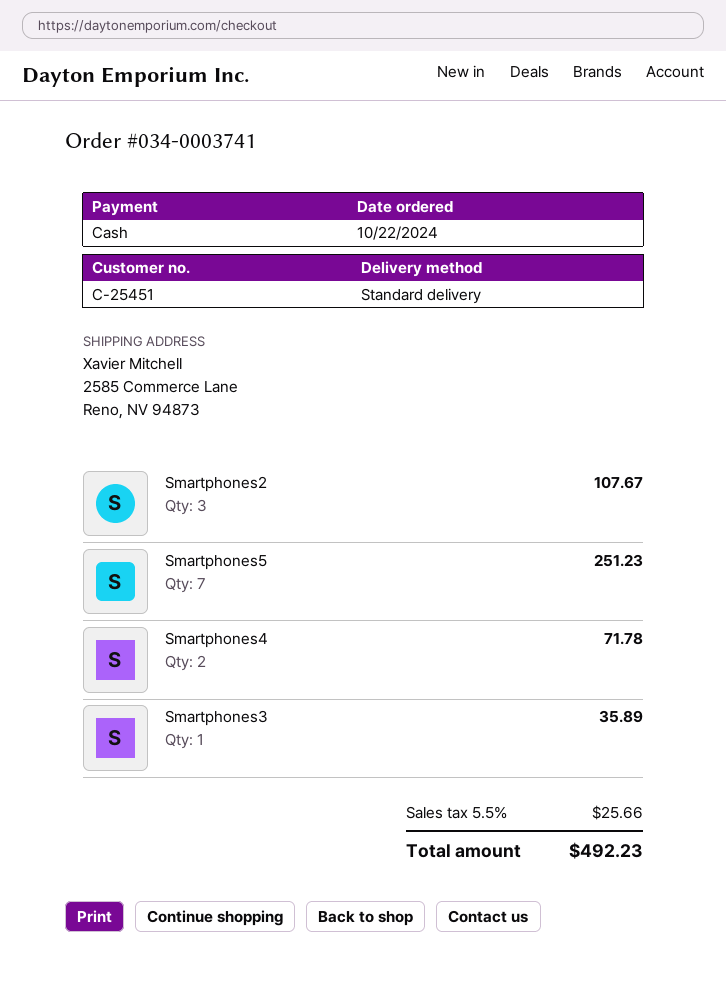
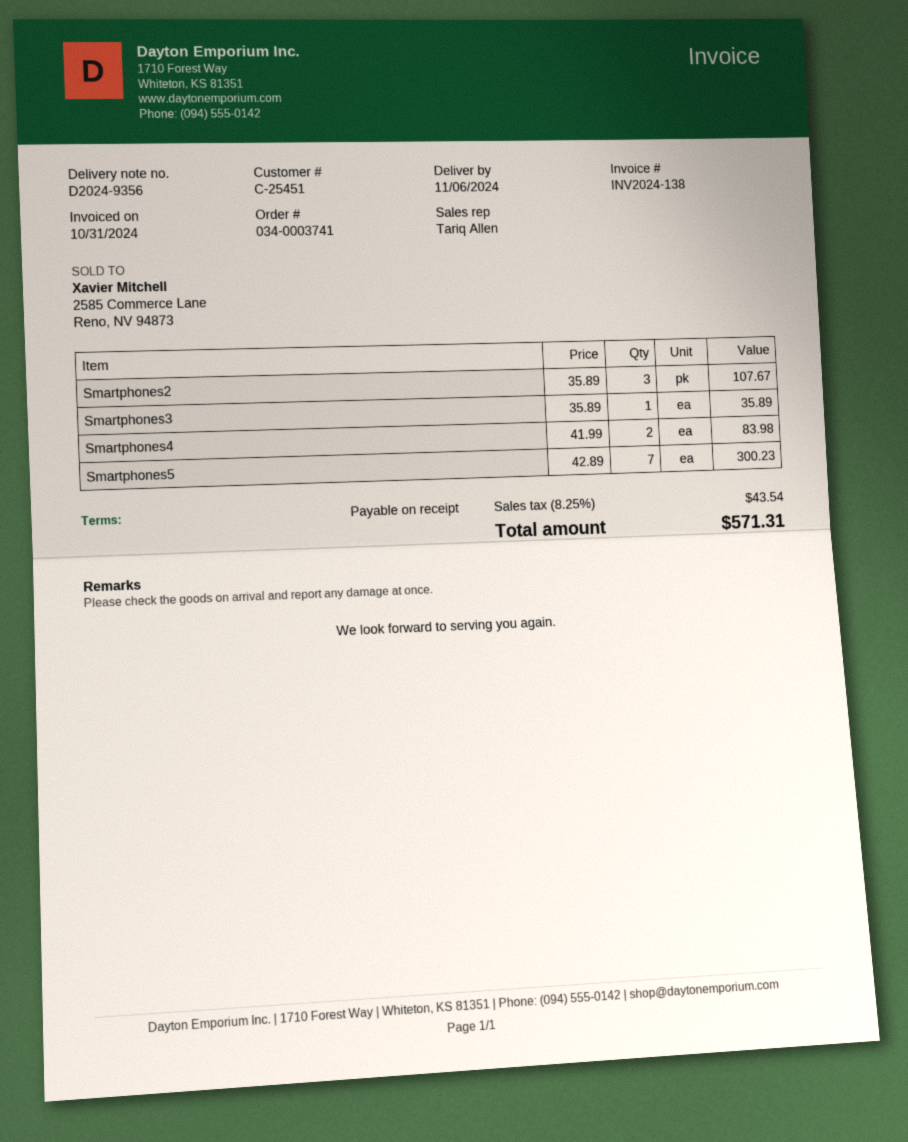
Smartphones5: 7 for 251.23 -> 7 for 300.23
Smartphones4: 2 for 71.78 -> 2 for 83.98
tax: 5.5% = 25.66 -> 8.25% = 43.54
total: 492.23 -> 571.31

